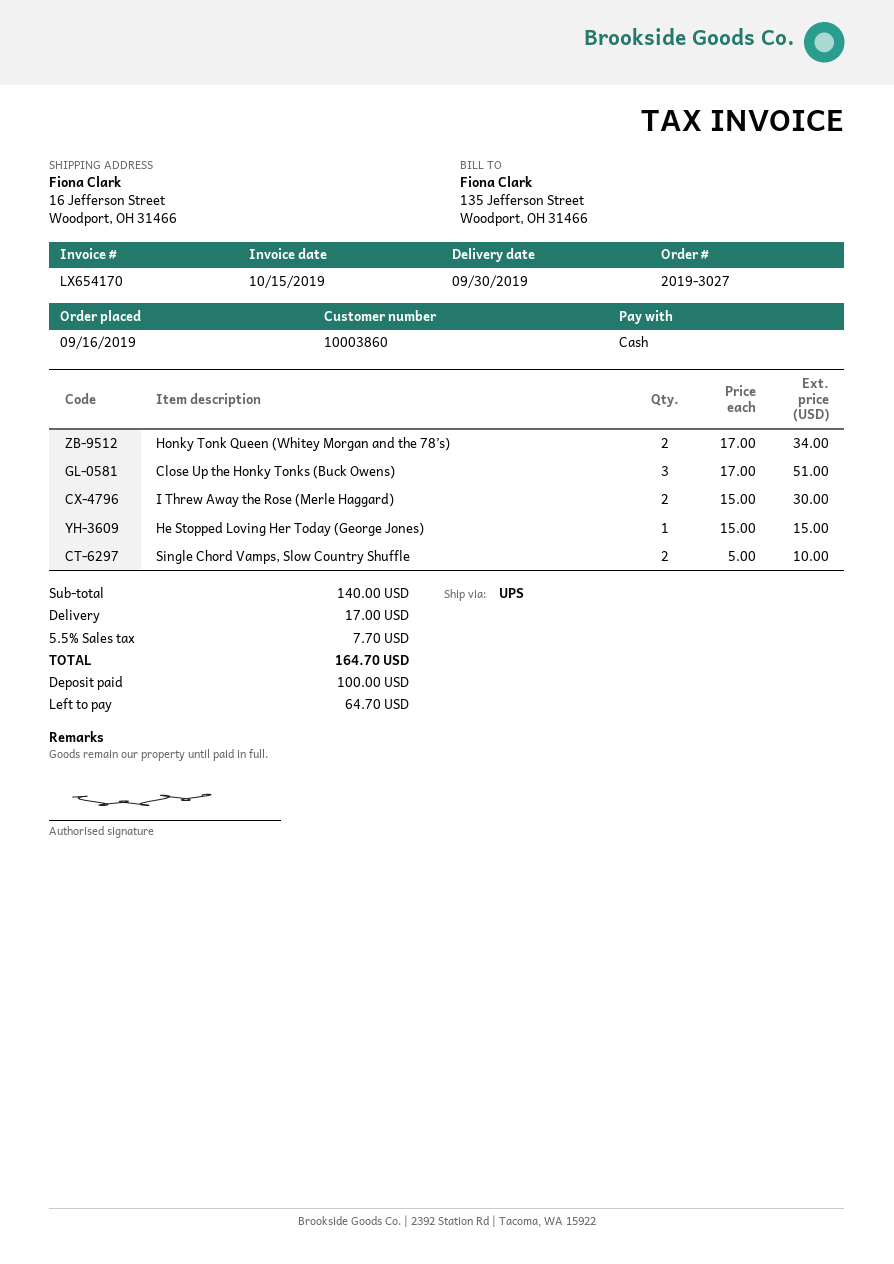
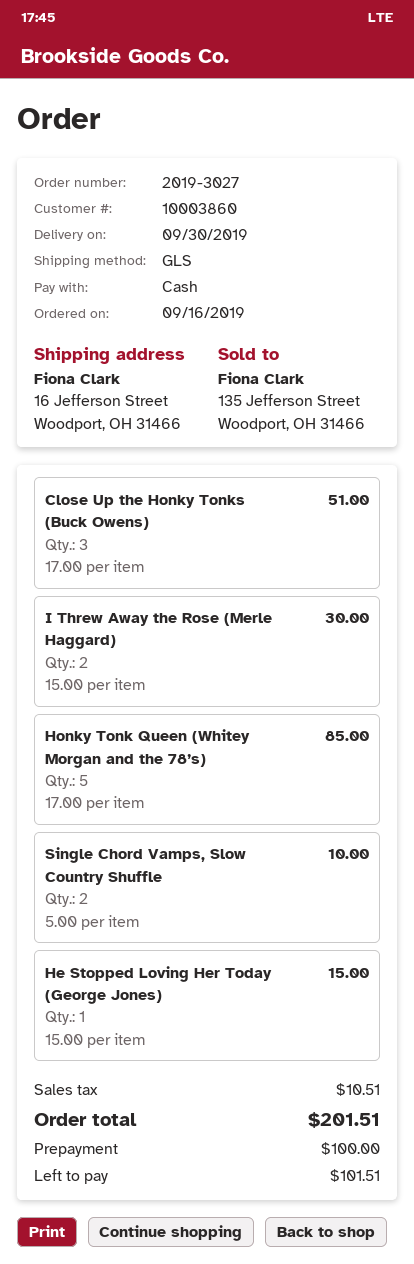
shipping method: UPS -> GLS
Honky Tonk Queen (Whitey Morgan and the 78’s): 2 x 17.00 = 34.00 -> 5 x 17.00 = 85.00
shipping: 17.00 -> none
tax: 7.70 -> 10.51
total: 164.70 -> 201.51
balance: 64.70 -> 101.51

